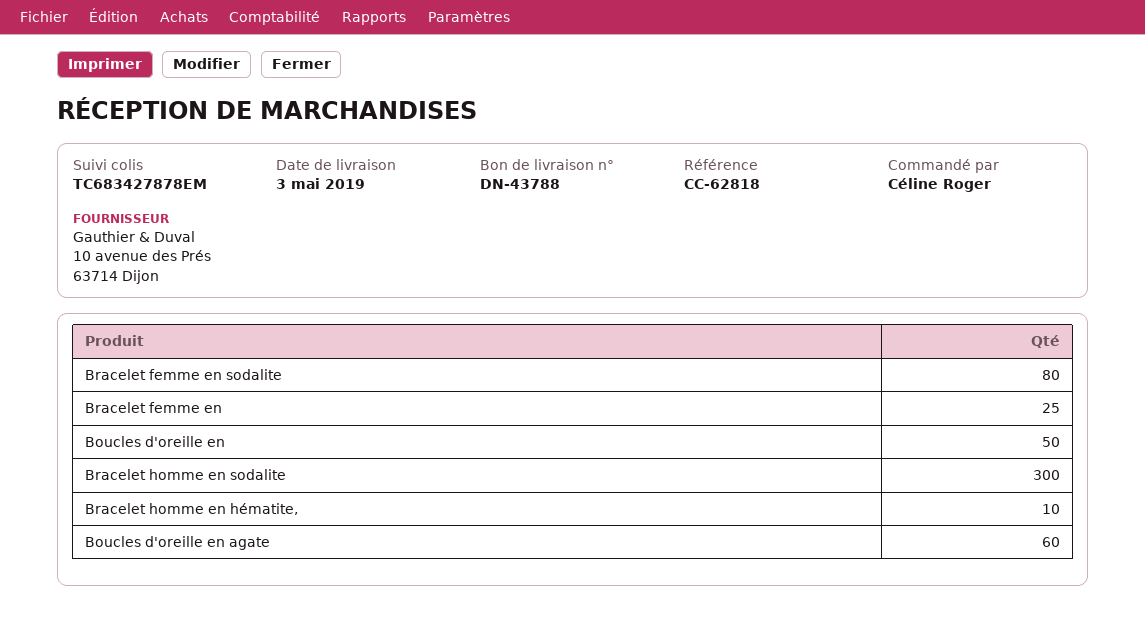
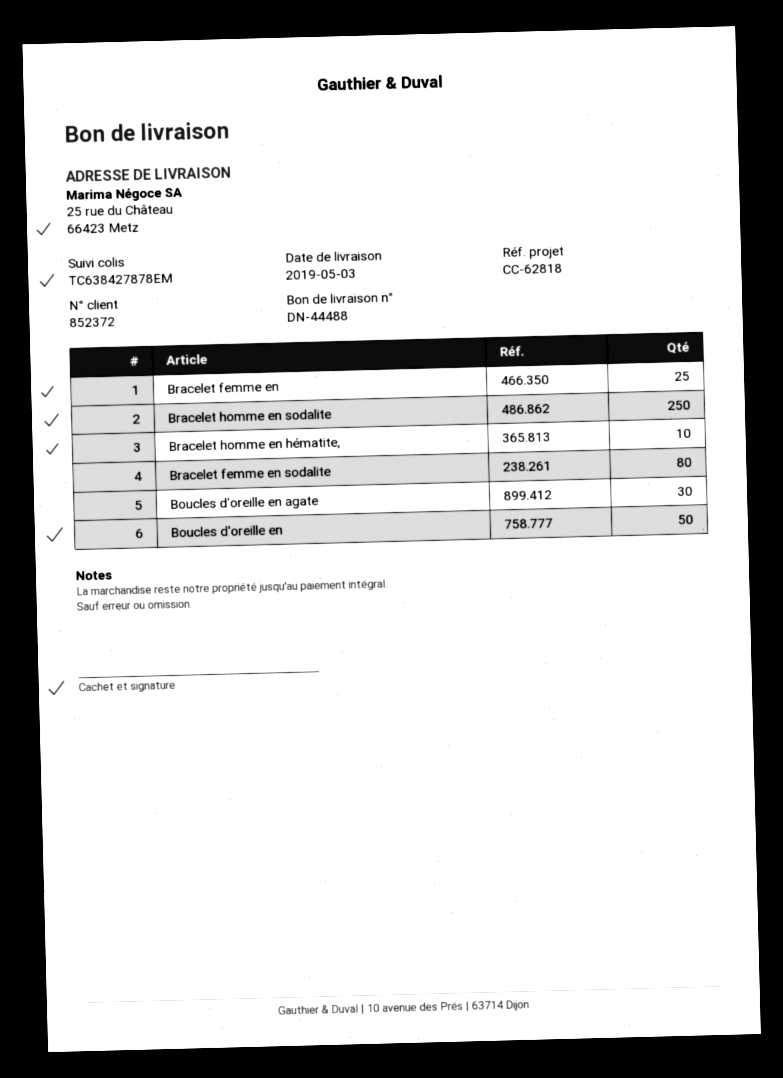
delivery note number: DN-43788 -> DN-44488
tracking number: TC683427878EM -> TC638427878EM
Bracelet homme en sodalite: 300 -> 250
Boucles d'oreille en agate: 60 -> 30

